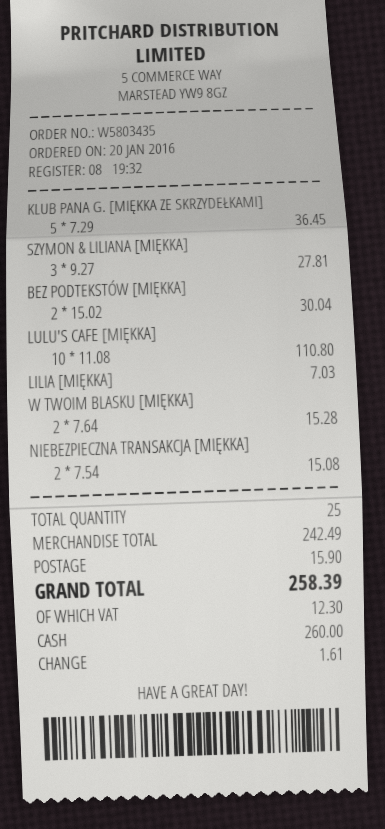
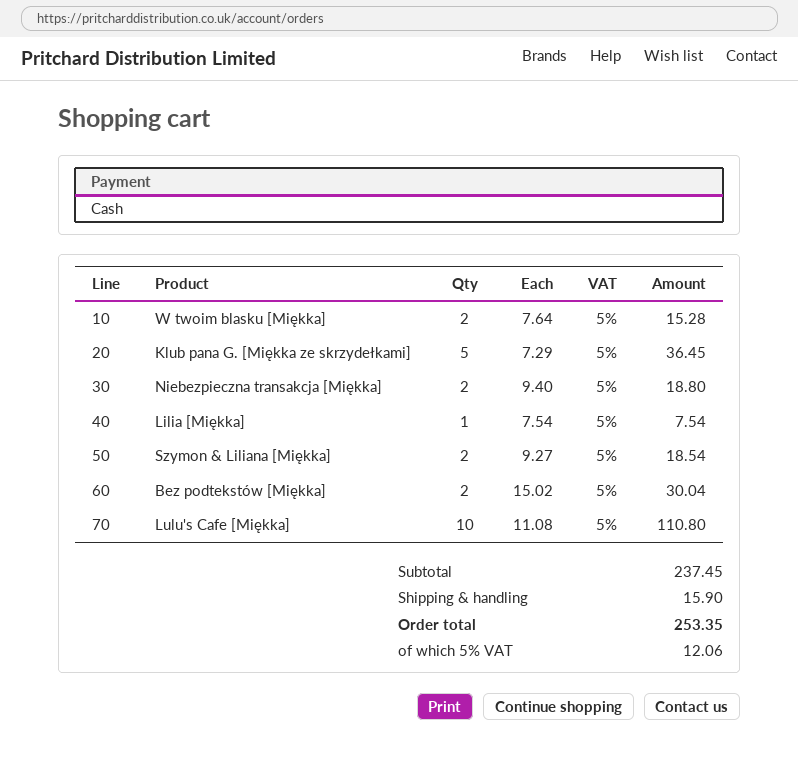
SZYMON & LILIANA [MIĘKKA]: 3 x 9.27 = 27.81 -> 2 x 9.27 = 18.54
LILIA [MIĘKKA]: 1 x 7.03 = 7.03 -> 1 x 7.54 = 7.54
NIEBEZPIECZNA TRANSAKCJA [MIĘKKA]: 2 x 7.54 = 15.08 -> 2 x 9.40 = 18.80
subtotal: 242.49 -> 237.45
tax: 12.30 -> 12.06
total: 258.39 -> 253.35

